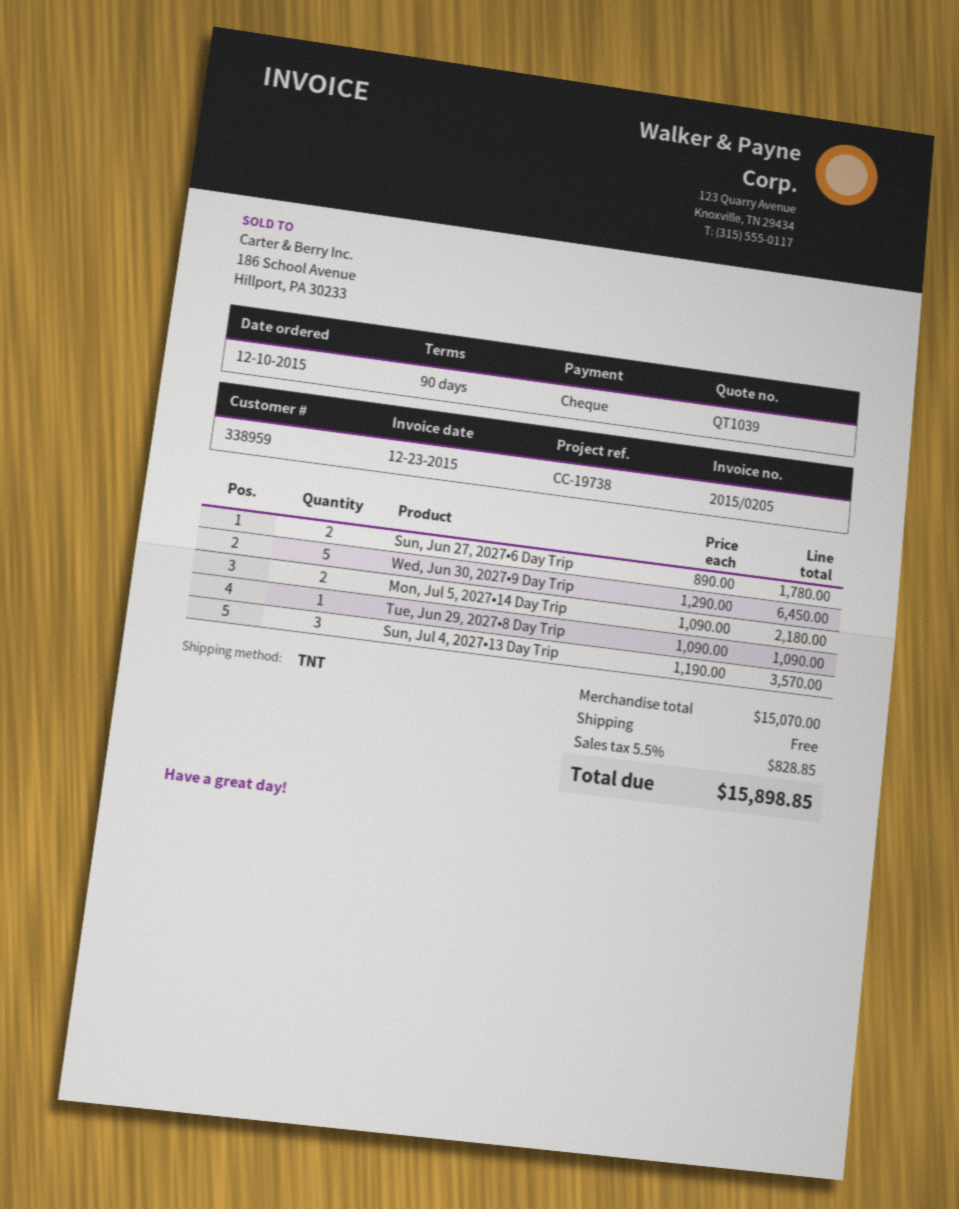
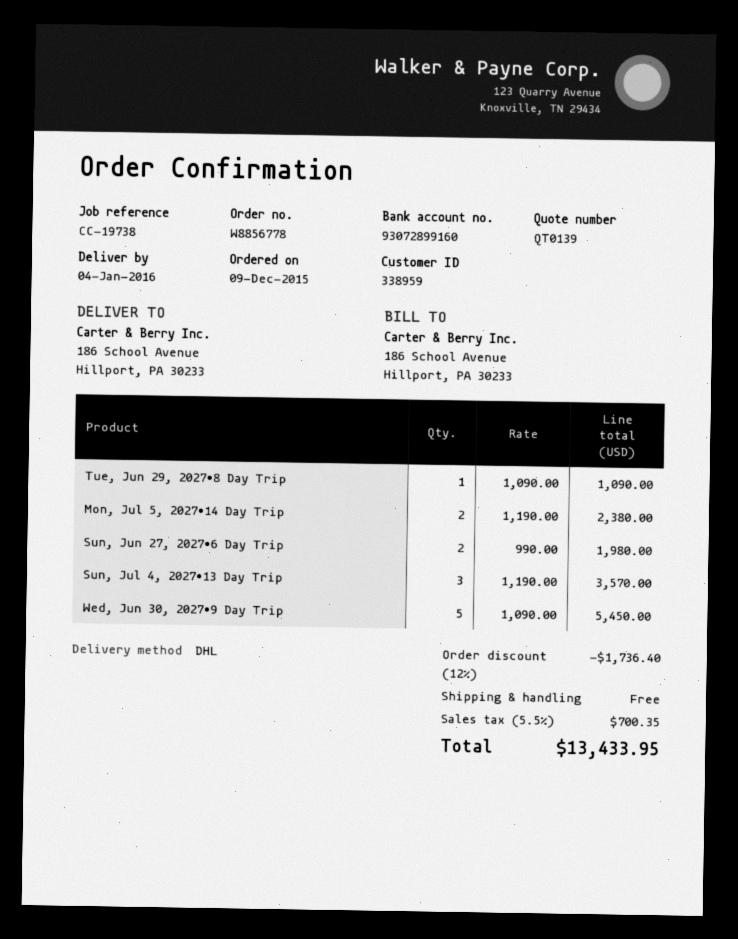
quote number: QT1039 -> QT0139
order date: 2015-12-10 -> 2015-12-09
shipping method: TNT -> DHL
Sun, Jun 27, 2027•6 Day Trip: 2 x 890.00 = 1780.00 -> 2 x 990.00 = 1980.00
Wed, Jun 30, 2027•9 Day Trip: 5 x 1290.00 = 6450.00 -> 5 x 1090.00 = 5450.00
Mon, Jul 5, 2027•14 Day Trip: 2 x 1090.00 = 2180.00 -> 2 x 1190.00 = 2380.00
discount: none -> 12% = 1736.40
tax: 5.5% = 828.85 -> 5.5% = 700.35
total: 15898.85 -> 13433.95

